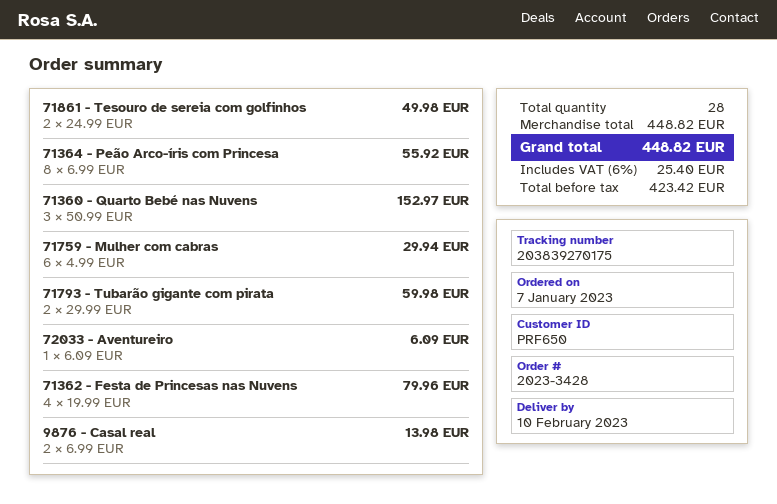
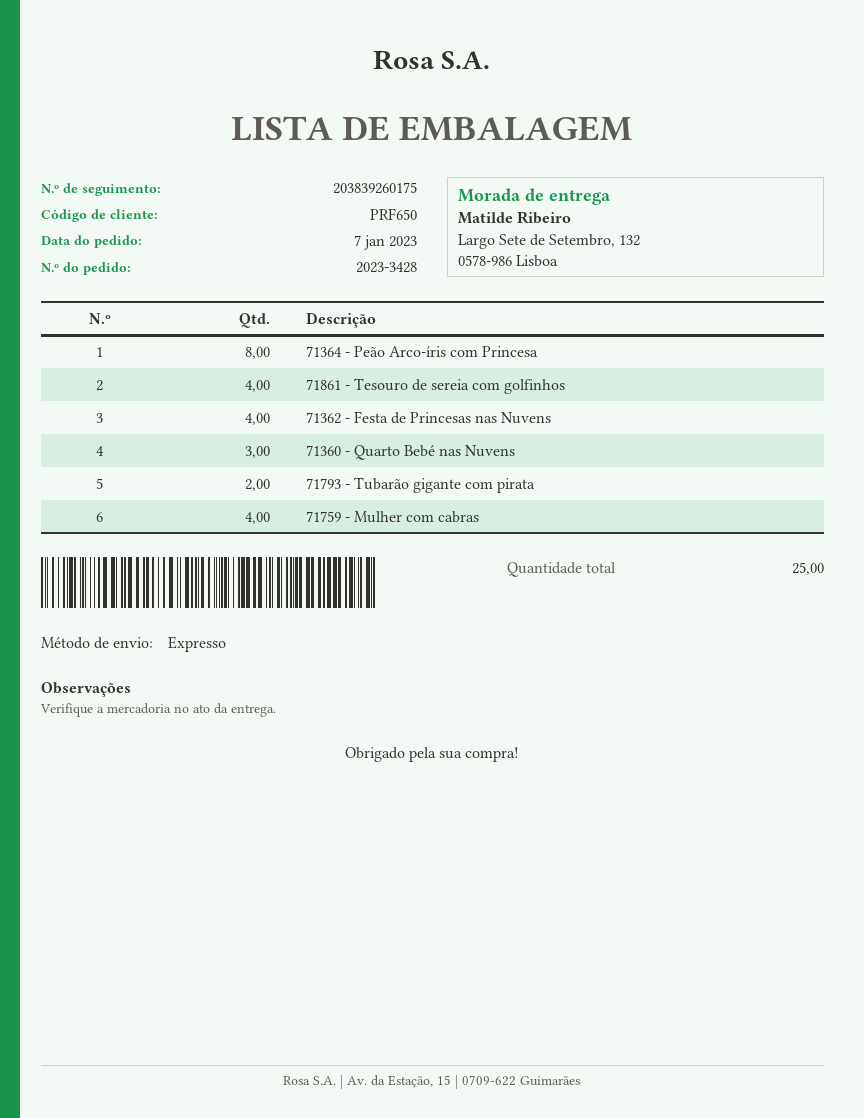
tracking number: 203839270175 -> 203839260175
71861 - Tesouro de sereia com golfinhos: 2 -> 4
71759 - Mulher com cabras: 6 -> 4
72033 - Aventureiro: 1 -> none
9876 - Casal real: 2 -> none
total quantity: 28 -> 25

